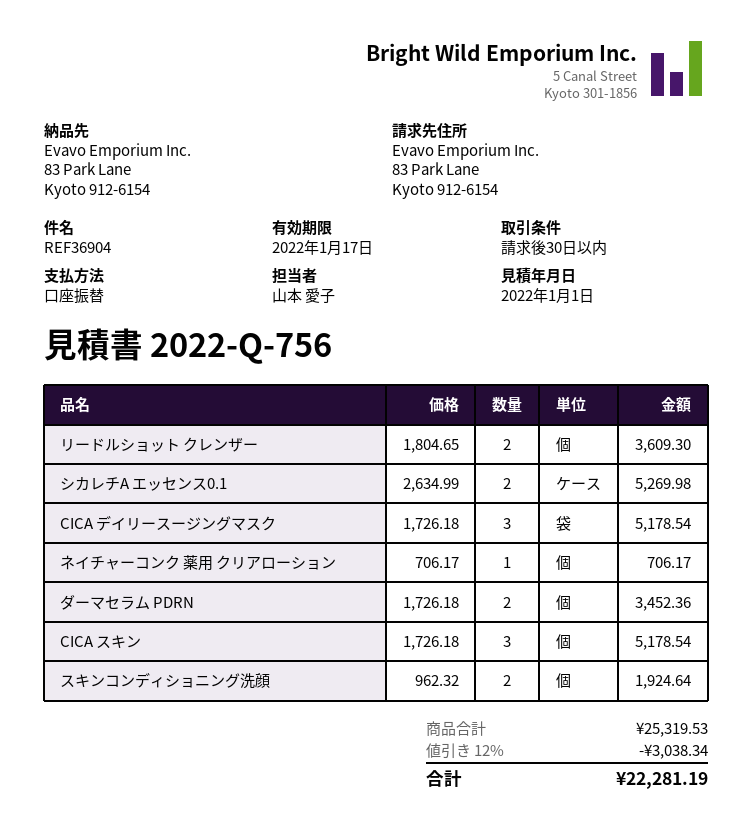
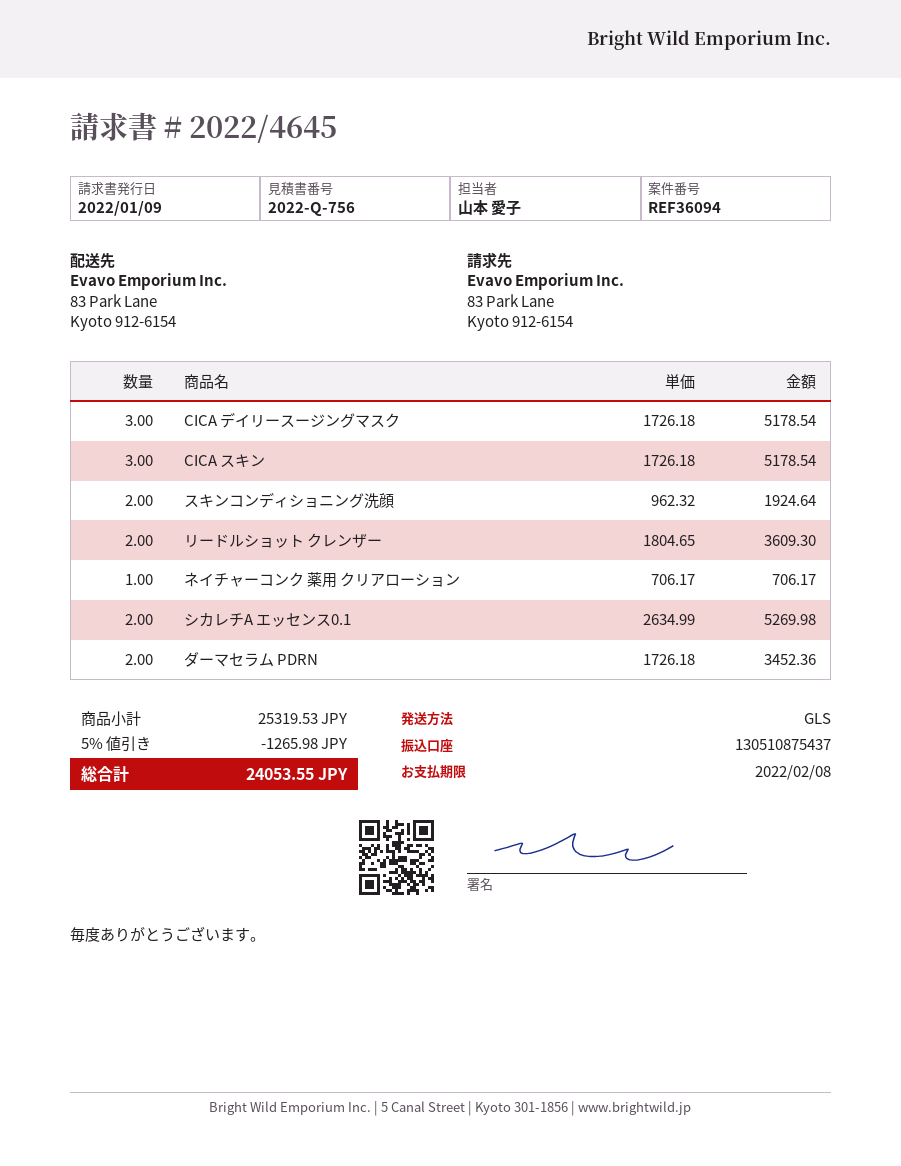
reference: REF36904 -> REF36094
discount: 12% = 3038.34 -> 5% = 1265.98
total: 22281.19 -> 24053.55

